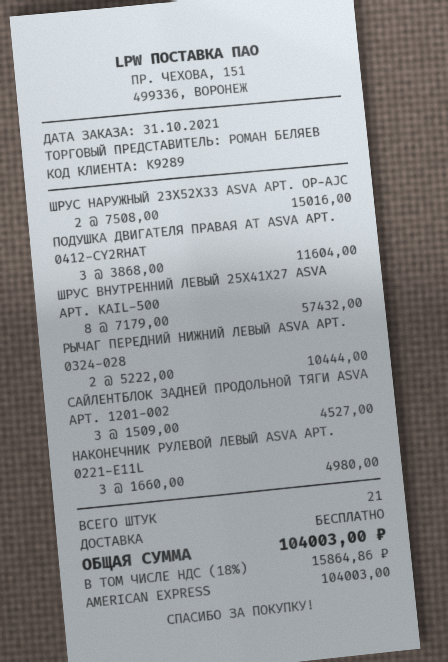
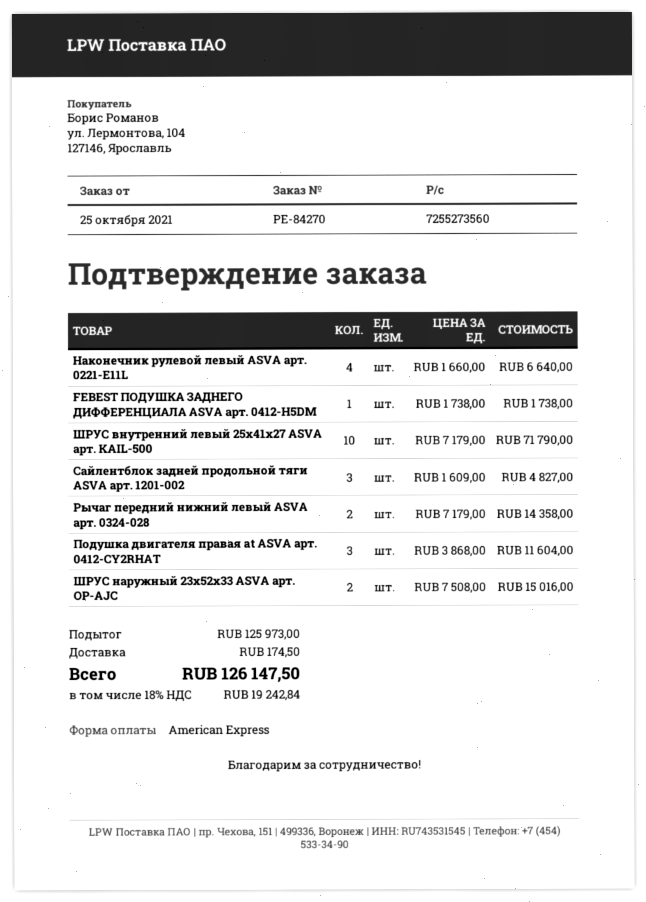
order date: 2021-10-31 -> 2021-10-25
ШРУС ВНУТРЕННИЙ ЛЕВЫЙ 25X41X27 ASVA АРТ. KAIL-500: 8 x 7179.00 = 57432.00 -> 10 x 7179.00 = 71790.00
РЫЧАГ ПЕРЕДНИЙ НИЖНИЙ ЛЕВЫЙ ASVA АРТ. 0324-028: 2 x 5222.00 = 10444.00 -> 2 x 7179.00 = 14358.00
САЙЛЕНТБЛОК ЗАДНЕЙ ПРОДОЛЬНОЙ ТЯГИ ASVA АРТ. 1201-002: 3 x 1509.00 = 4527.00 -> 3 x 1609.00 = 4827.00
НАКОНЕЧНИК РУЛЕВОЙ ЛЕВЫЙ ASVA АРТ. 0221-E11L: 3 x 1660.00 = 4980.00 -> 4 x 1660.00 = 6640.00
FEBEST ПОДУШКА ЗАДНЕГО ДИФФЕРЕНЦИАЛА ASVA арт. 0412-H5DM: none -> 1 x 1738.00 = 1738.00
shipping: 0.00 -> 174.50
tax: 18% = 15864.86 -> 18% = 19242.84
total: 104003.00 -> 126147.50

